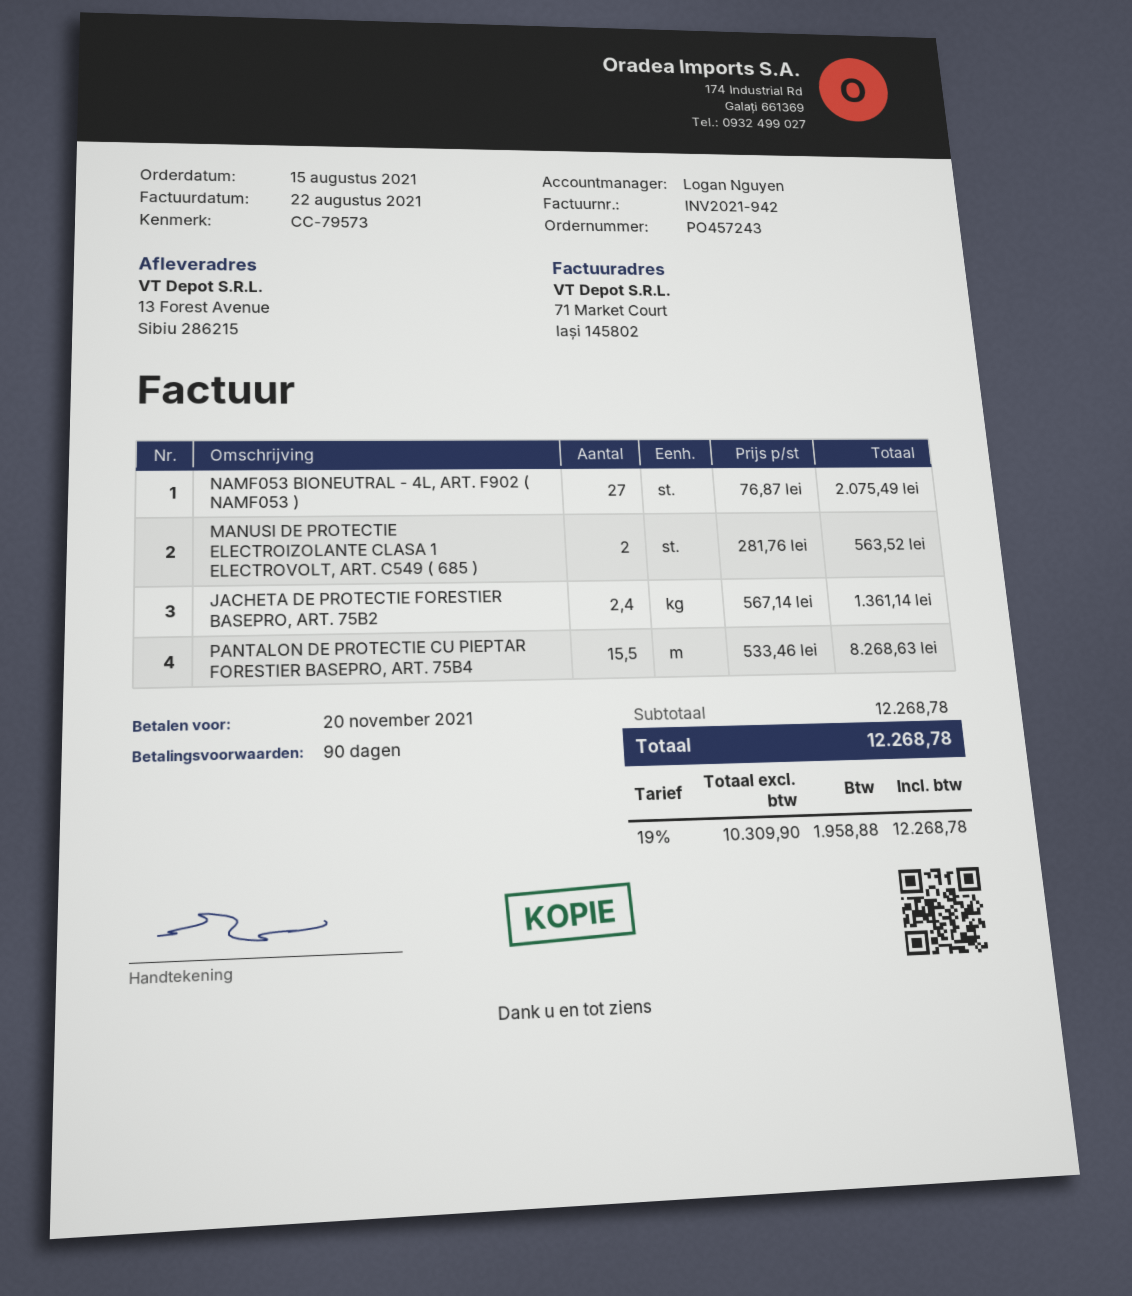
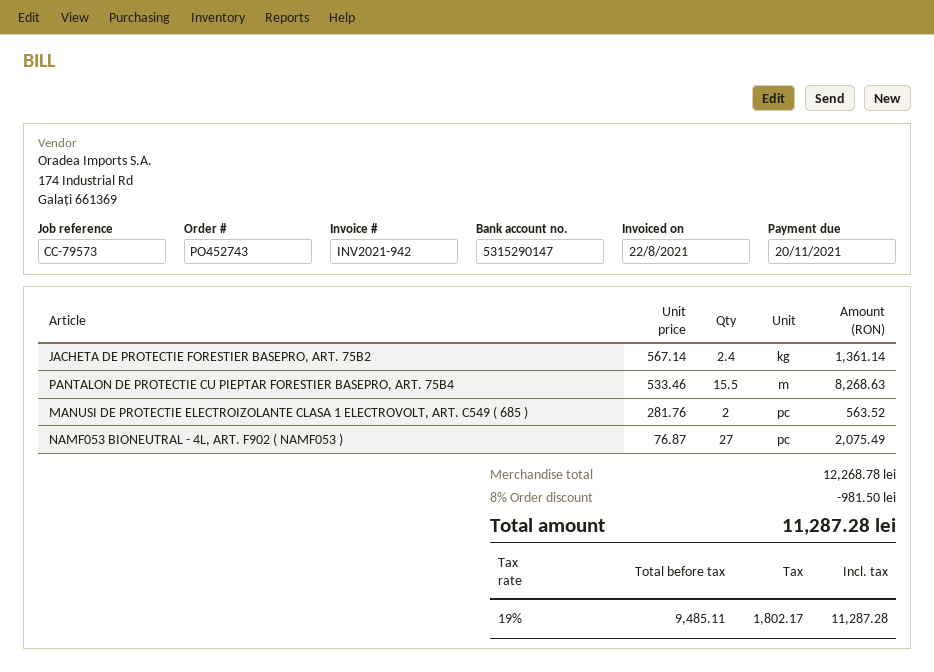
order number: PO457243 -> PO452743
discount: none -> 8% = 981.50
net: 10309.90 -> 9485.11
tax: 19% = 1958.88 -> 19% = 1802.17
total: 12268.78 -> 11287.28

